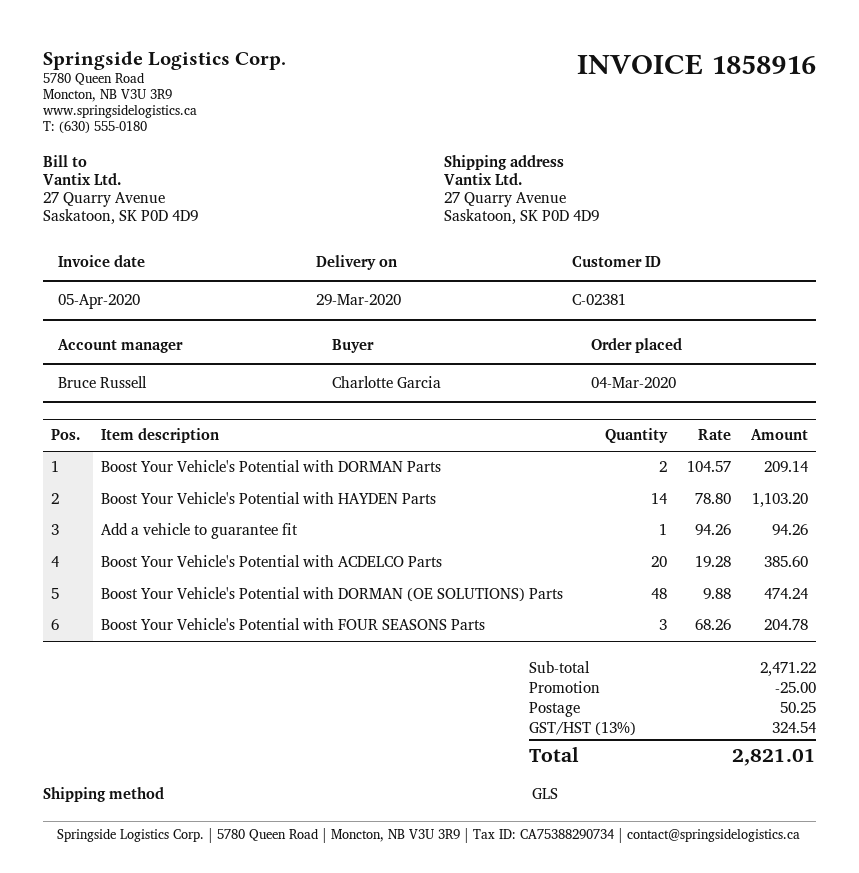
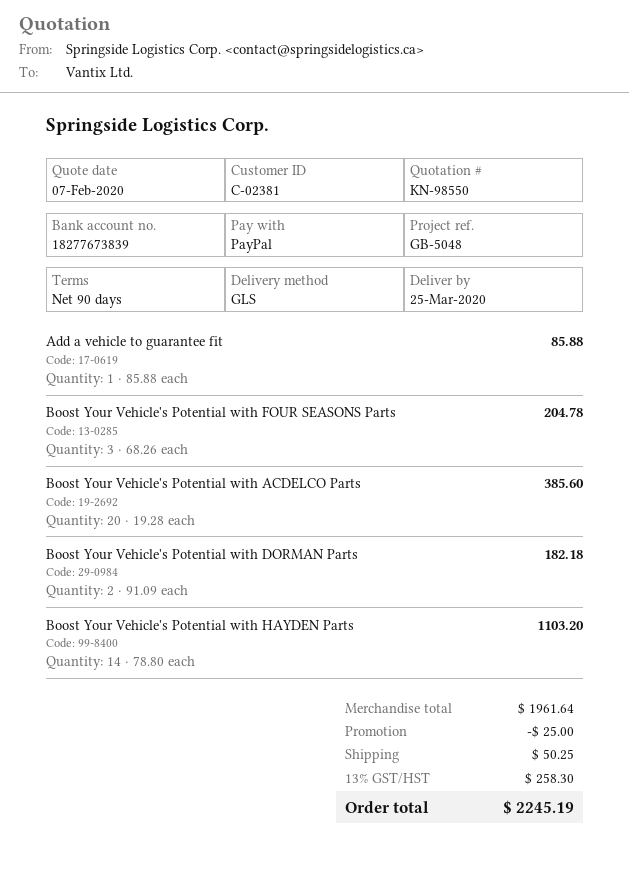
delivery date: 2020-03-29 -> 2020-03-25
Boost Your Vehicle's Potential with DORMAN Parts: 2 x 104.57 = 209.14 -> 2 x 91.09 = 182.18
Add a vehicle to guarantee fit: 1 x 94.26 = 94.26 -> 1 x 85.88 = 85.88
Boost Your Vehicle's Potential with DORMAN (OE SOLUTIONS) Parts: 48 x 9.88 = 474.24 -> none
subtotal: 2471.22 -> 1961.64
tax: 13% = 324.54 -> 13% = 258.30
total: 2821.01 -> 2245.19

